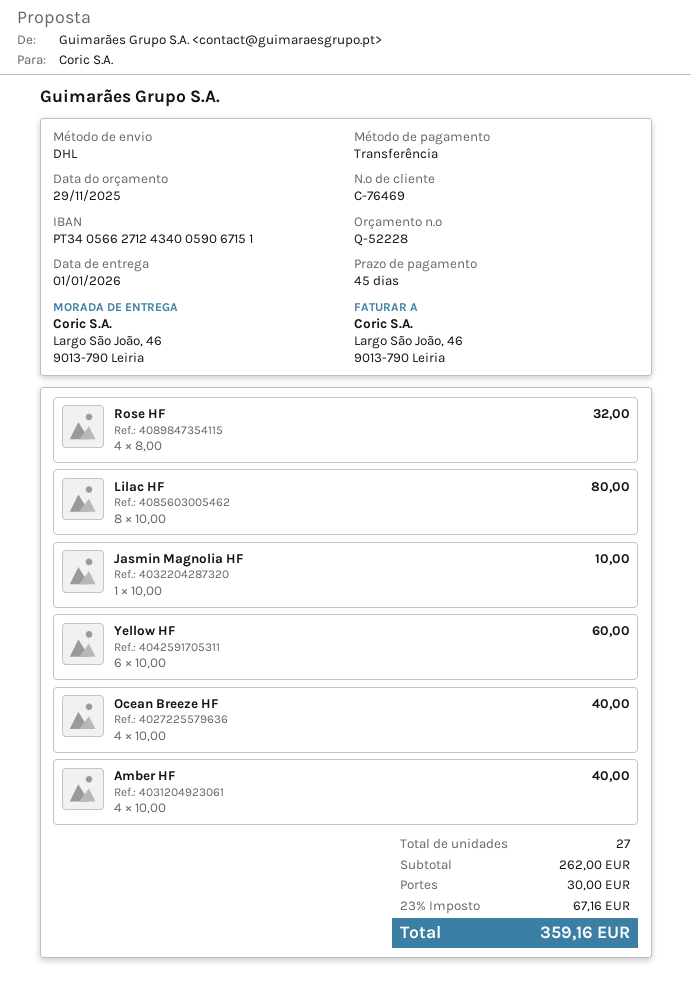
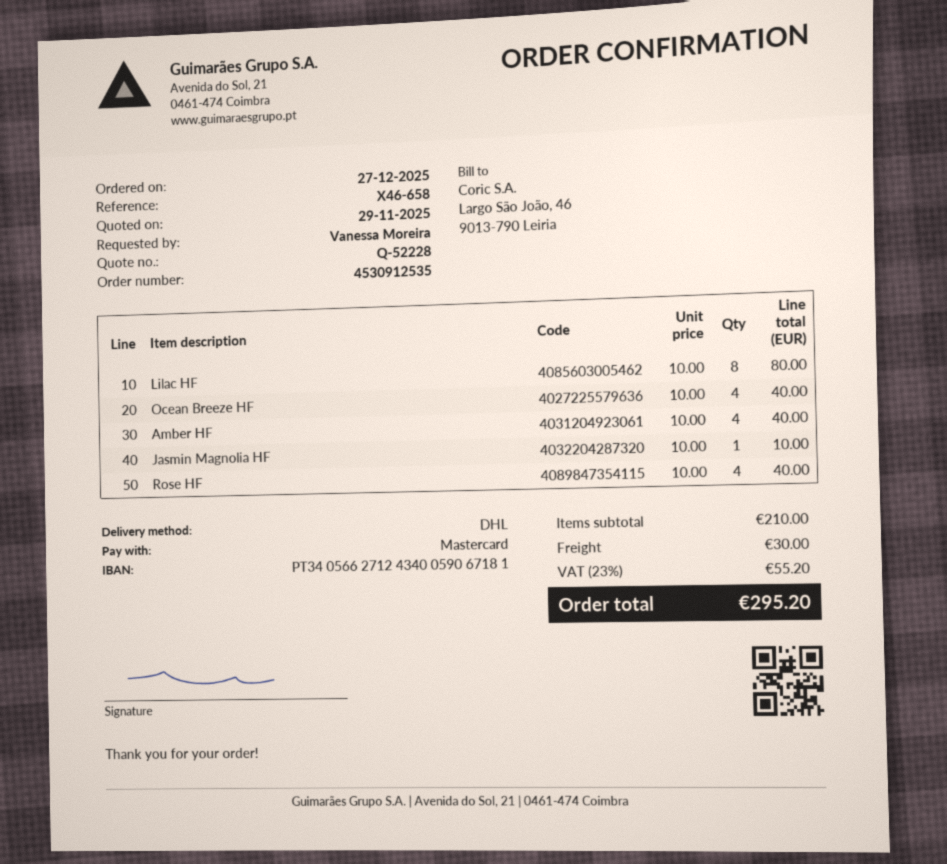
payment method: bank transfer -> Mastercard
bank account: PT34056627124340059067151 -> PT34056627124340059067181
Rose HF: 4 x 8.00 = 32.00 -> 4 x 10.00 = 40.00
Yellow HF: 6 x 10.00 = 60.00 -> none
subtotal: 262.00 -> 210.00
tax: 23% = 67.16 -> 23% = 55.20
total: 359.16 -> 295.20

